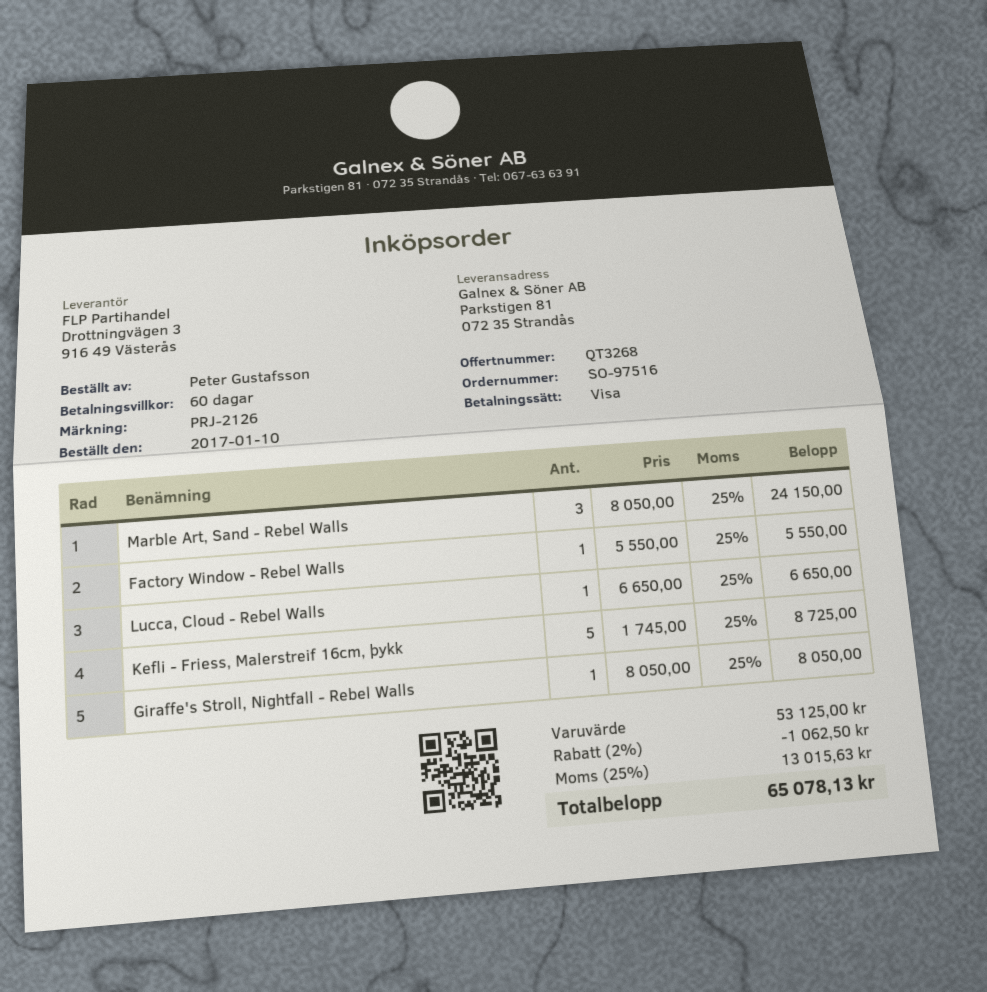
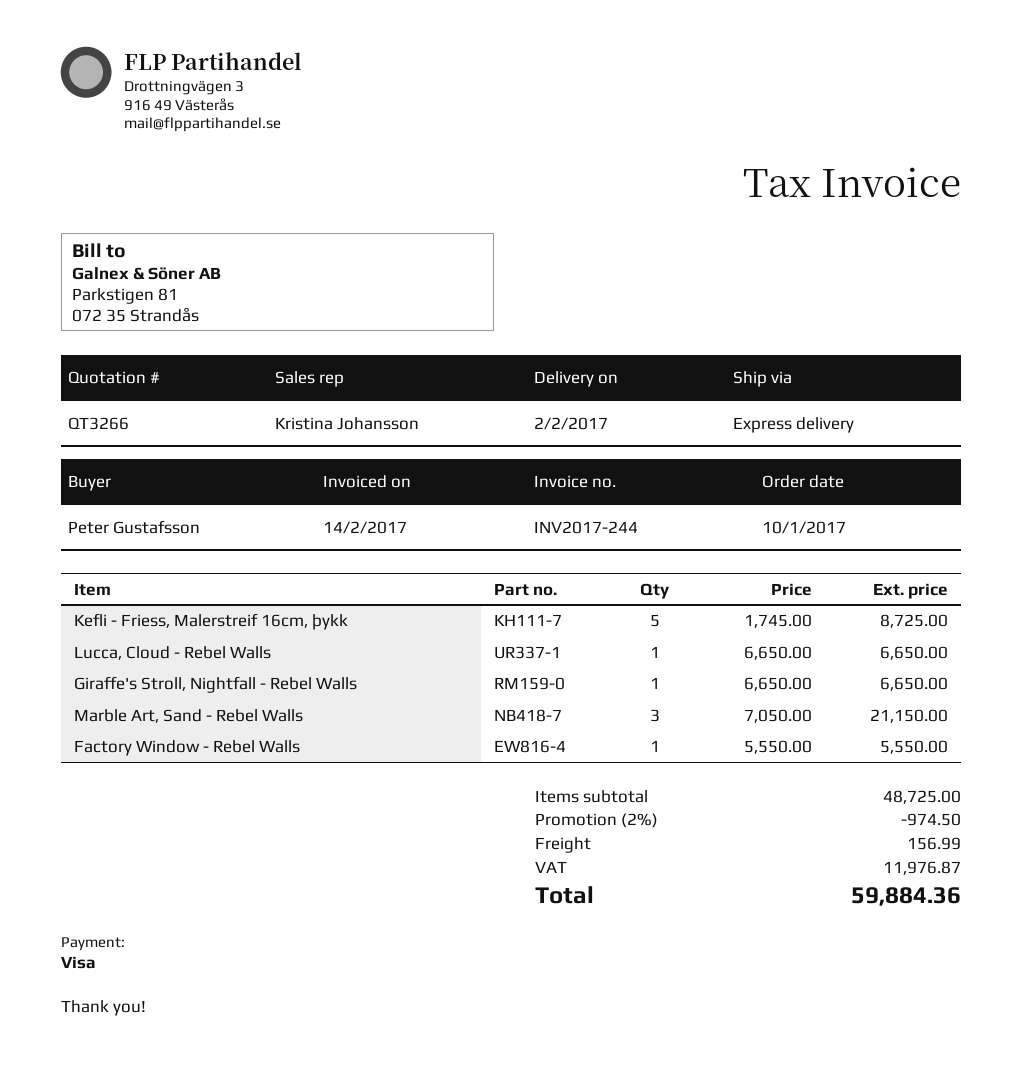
quote number: QT3268 -> QT3266
Marble Art, Sand - Rebel Walls: 3 x 8050.00 = 24150.00 -> 3 x 7050.00 = 21150.00
Giraffe's Stroll, Nightfall - Rebel Walls: 1 x 8050.00 = 8050.00 -> 1 x 6650.00 = 6650.00
subtotal: 53125.00 -> 48725.00
discount: 2% = 1062.50 -> 2% = 974.50
shipping: none -> 156.99
tax: 13015.63 -> 11976.87
total: 65078.13 -> 59884.36

